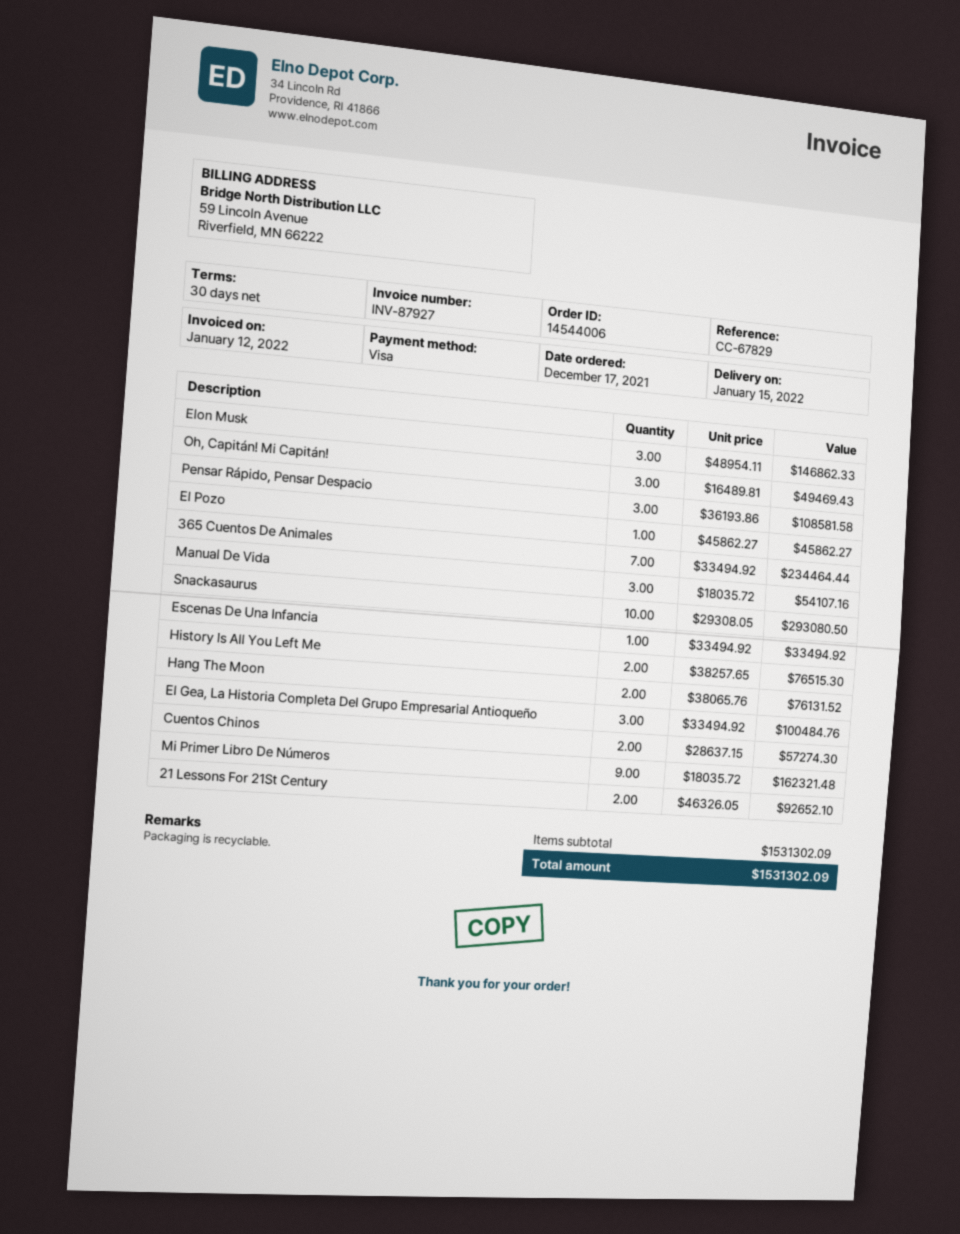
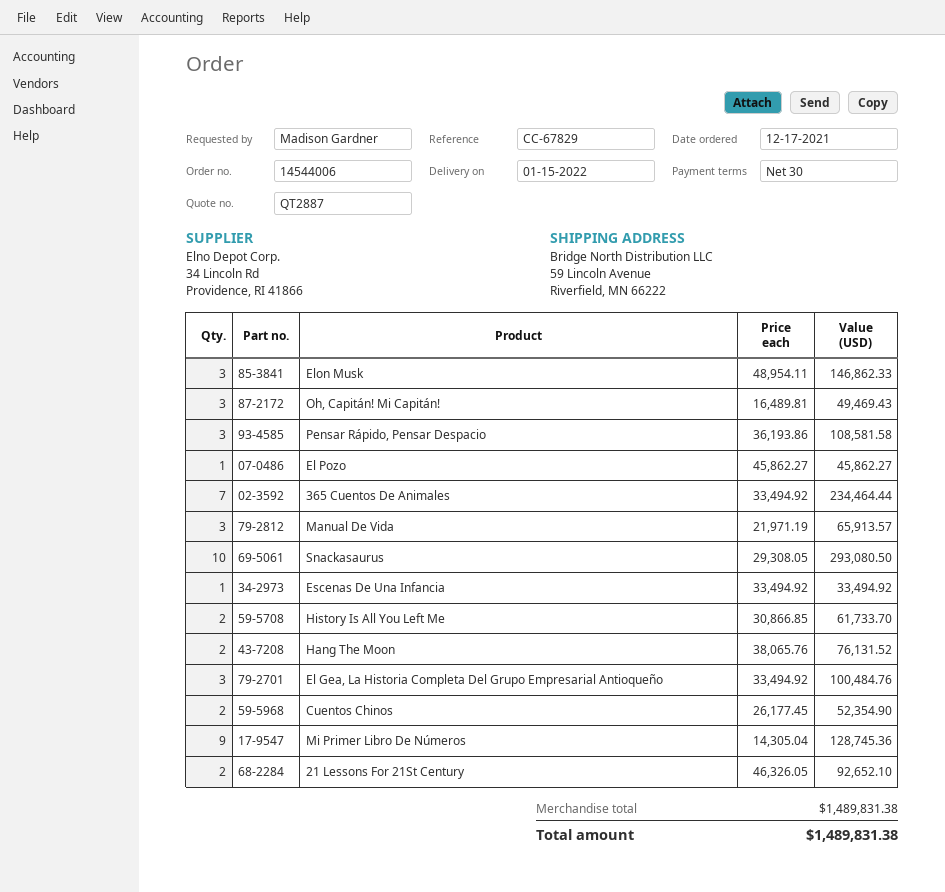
Manual De Vida: 3 x 18035.72 = 54107.16 -> 3 x 21971.19 = 65913.57
History Is All You Left Me: 2 x 38257.65 = 76515.30 -> 2 x 30866.85 = 61733.70
Cuentos Chinos: 2 x 28637.15 = 57274.30 -> 2 x 26177.45 = 52354.90
Mi Primer Libro De Números: 9 x 18035.72 = 162321.48 -> 9 x 14305.04 = 128745.36
subtotal: 1531302.09 -> 1489831.38
total: 1531302.09 -> 1489831.38

